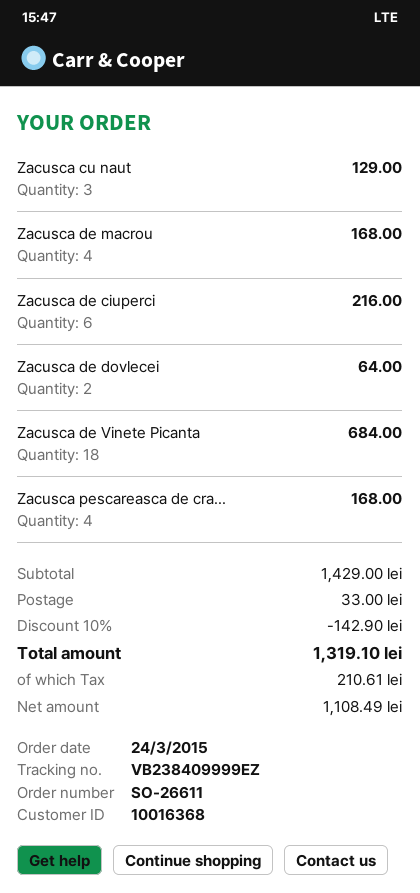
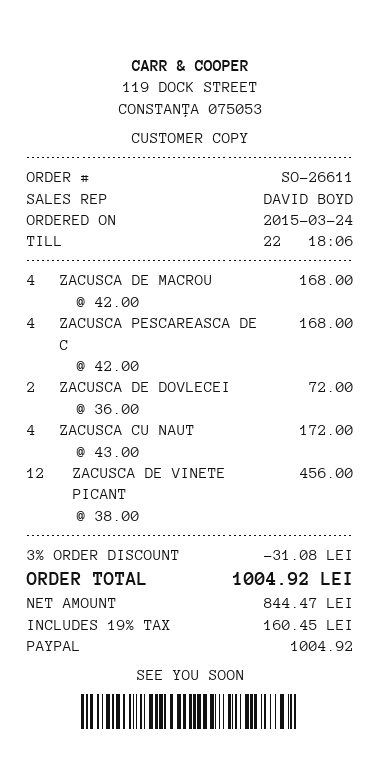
Zacusca cu naut: 3 for 129.00 -> 4 for 172.00
Zacusca de ciuperci: 6 for 216.00 -> none
Zacusca de dovlecei: 2 for 64.00 -> 2 for 72.00
Zacusca de Vinete Picanta: 18 for 684.00 -> 12 for 456.00
discount: 10% = 142.90 -> 3% = 31.08
shipping: 33.00 -> none
net: 1108.49 -> 844.47
tax: 210.61 -> 160.45
total: 1319.10 -> 1004.92

